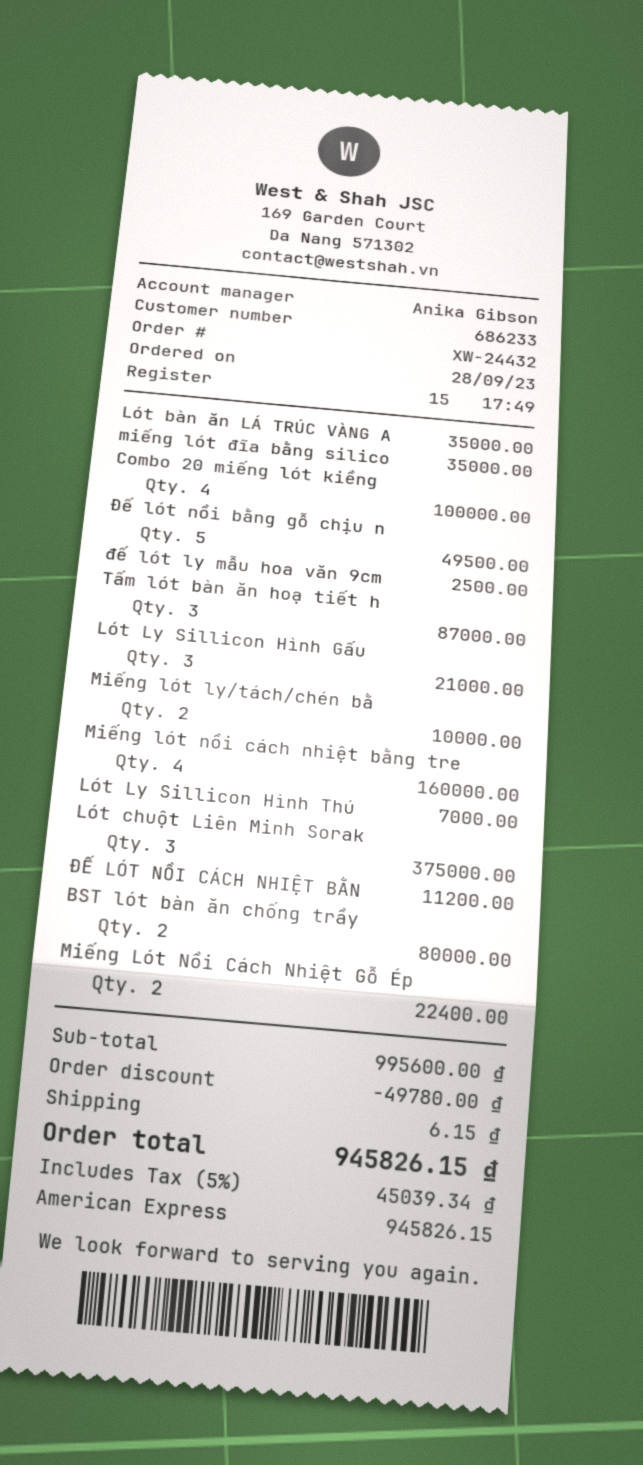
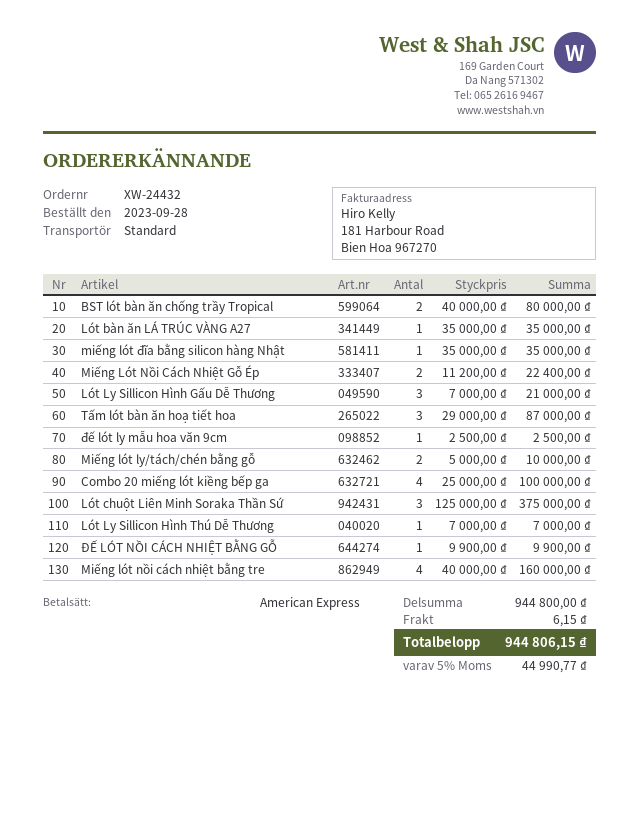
Đế lót nồi bằng gỗ chịu n: 5 for 49500.00 -> none
ĐẾ LÓT NỒI CÁCH NHIỆT BẰN: 1 for 11200.00 -> 1 for 9900.00
subtotal: 995600.00 -> 944800.00
discount: 49780.00 -> none
tax: 5% = 45039.34 -> 5% = 44990.77
total: 945826.15 -> 944806.15

